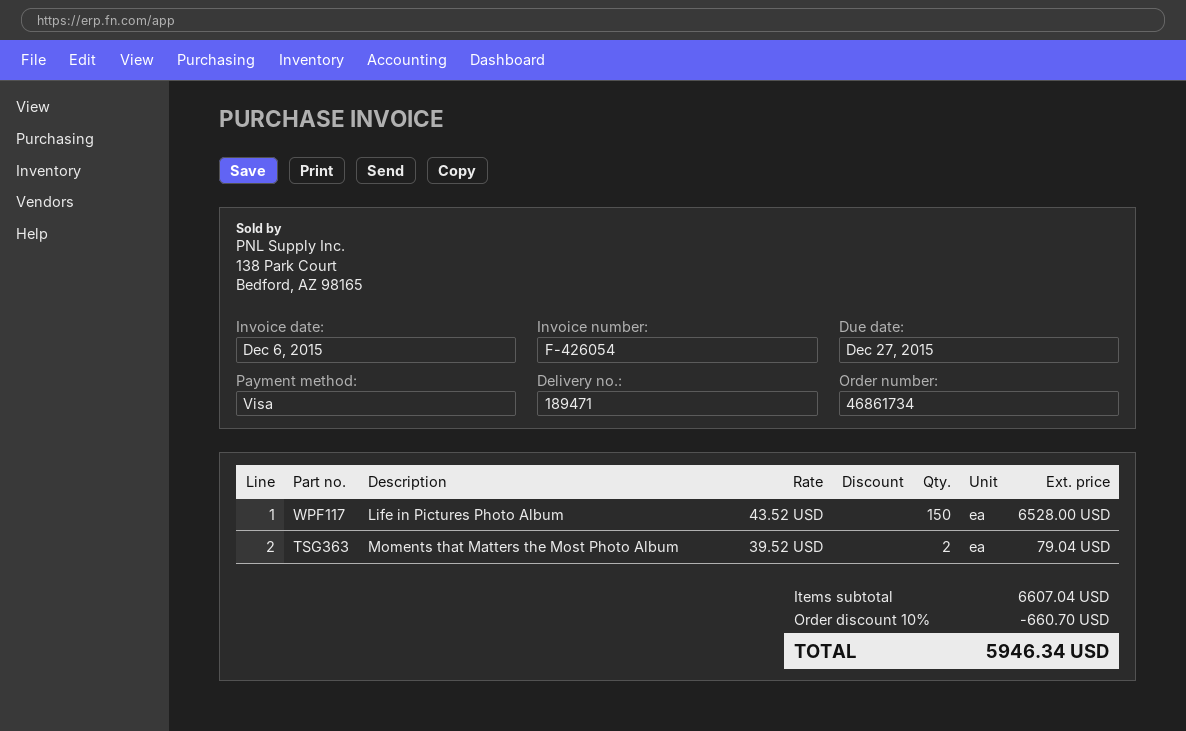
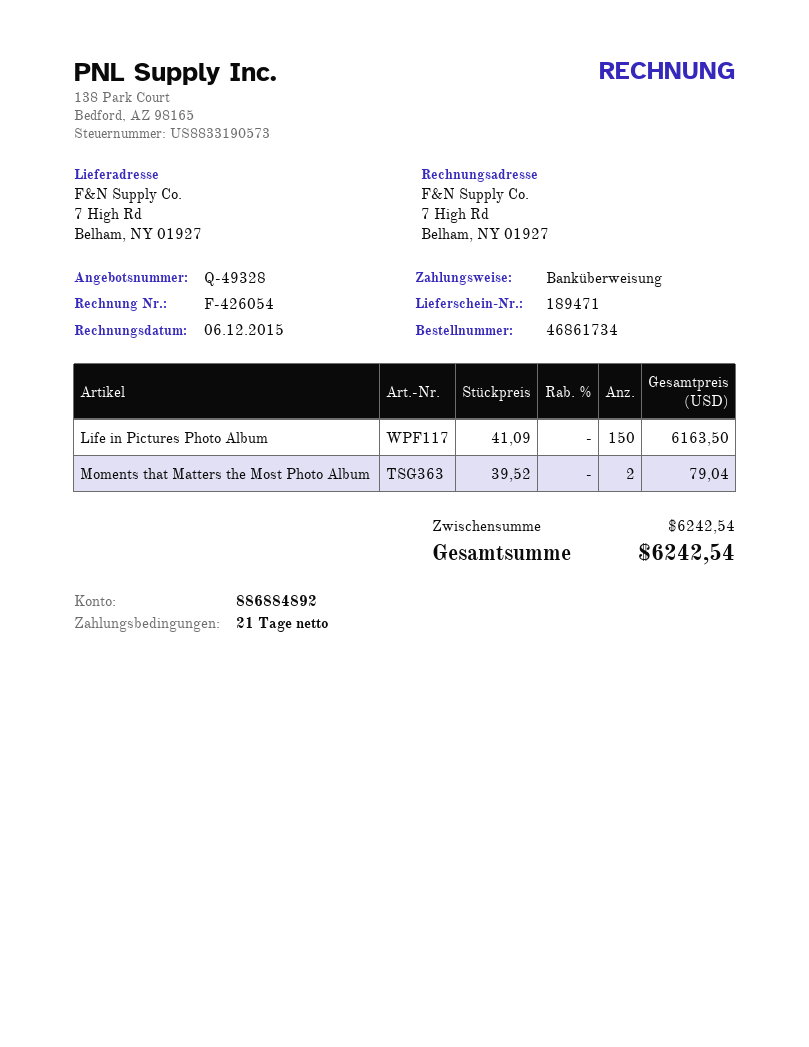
payment method: Visa -> bank transfer
Life in Pictures Photo Album: 150 x 43.52 = 6528.00 -> 150 x 41.09 = 6163.50
subtotal: 6607.04 -> 6242.54
discount: 10% = 660.70 -> none
total: 5946.34 -> 6242.54

